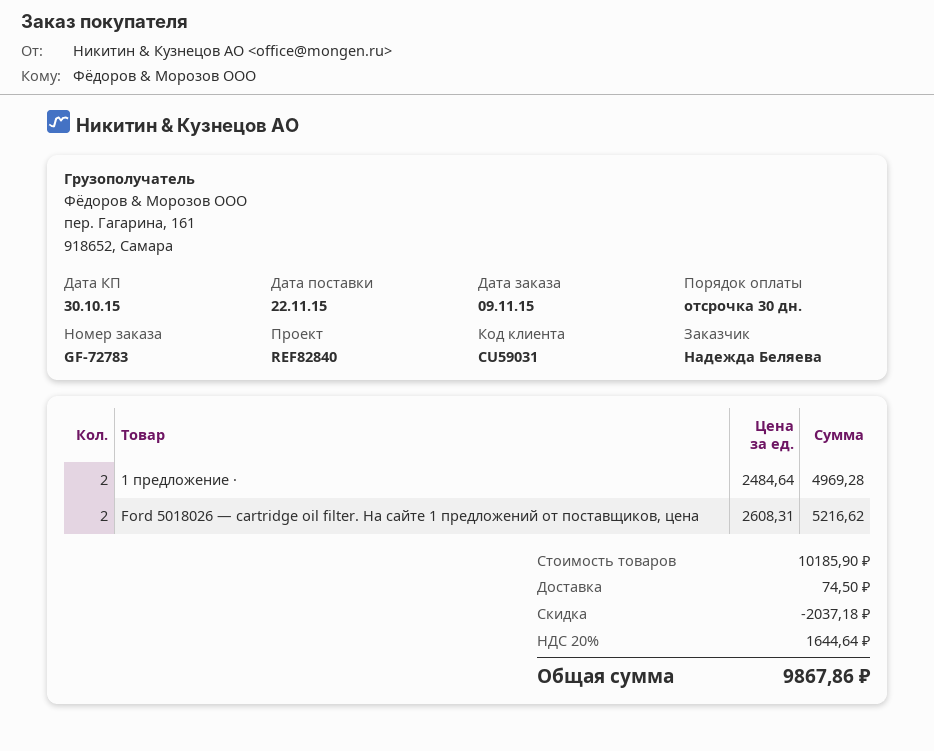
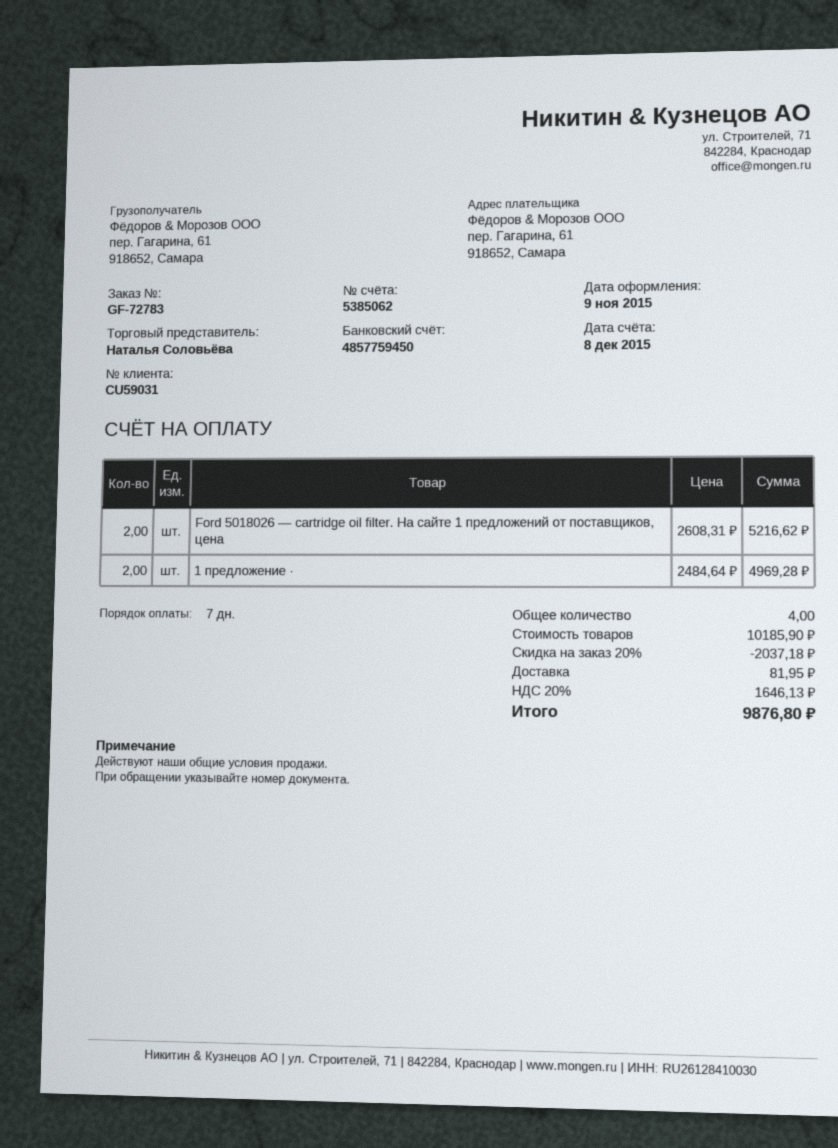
payment terms: 30 days -> 7 days
ship to: пер. Гагарина, 161, 918652, Самара -> пер. Гагарина, 61, 918652, Самара
shipping: 74.50 -> 81.95
tax: 20% = 1644.64 -> 20% = 1646.13
total: 9867.86 -> 9876.80

